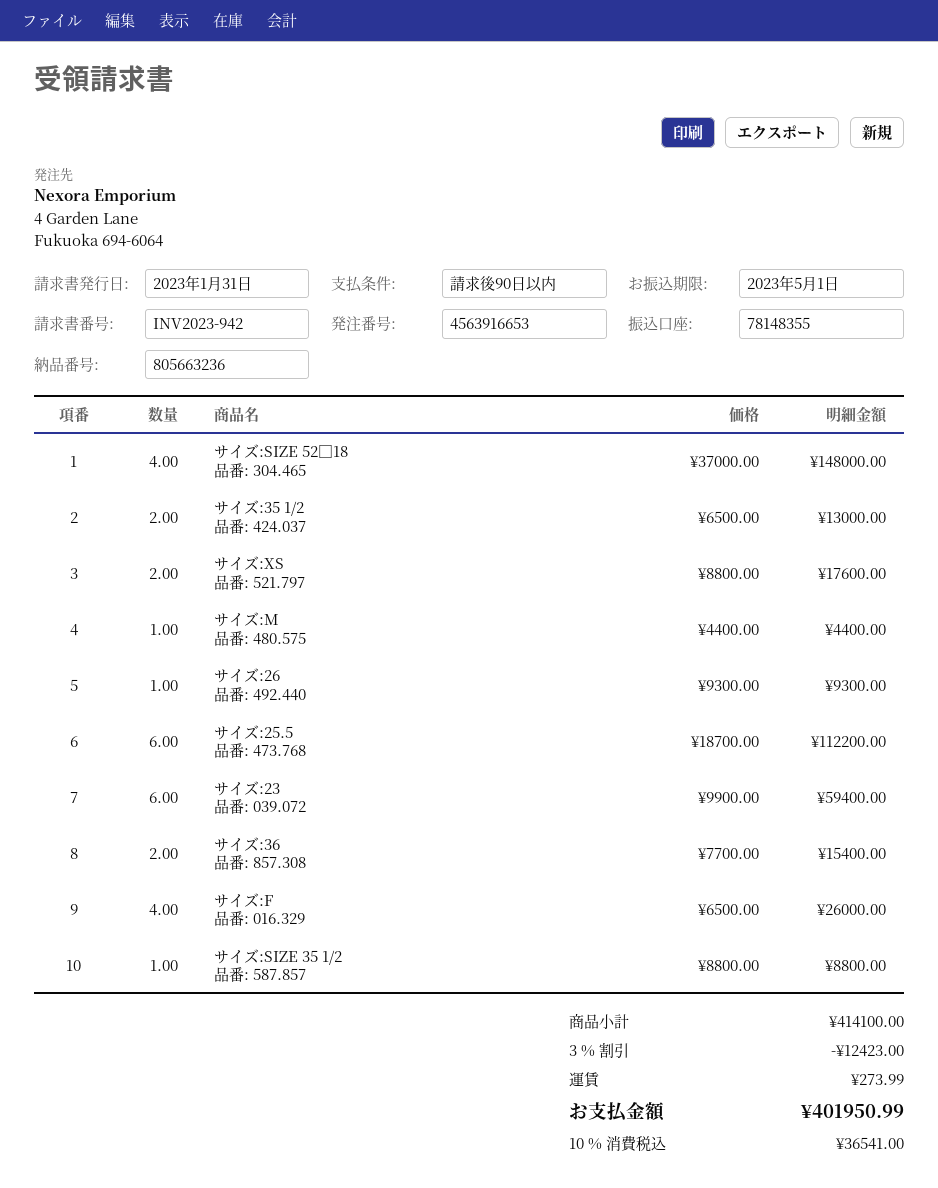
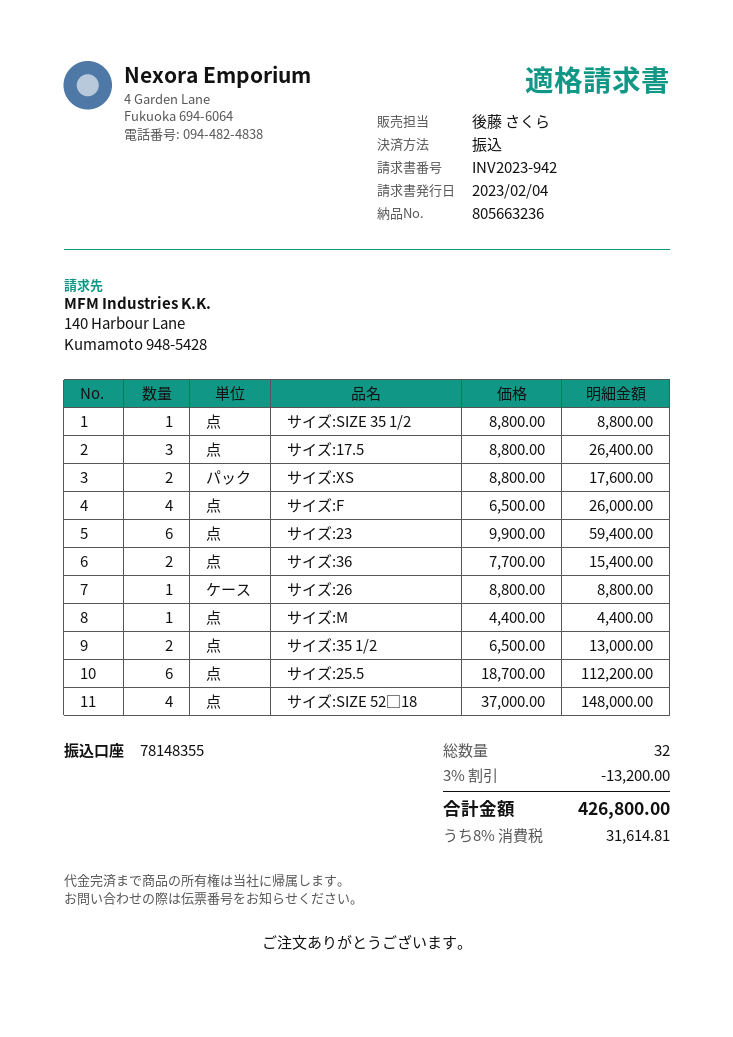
invoice date: 2023-01-31 -> 2023-02-04
サイズ:26: 1 x 9300.00 = 9300.00 -> 1 x 8800.00 = 8800.00
サイズ:17.5: none -> 3 x 8800.00 = 26400.00
discount: 3% = 12423.00 -> 3% = 13200.00
shipping: 273.99 -> none
tax: 10% = 36541.00 -> 8% = 31614.81
total: 401950.99 -> 426800.00

